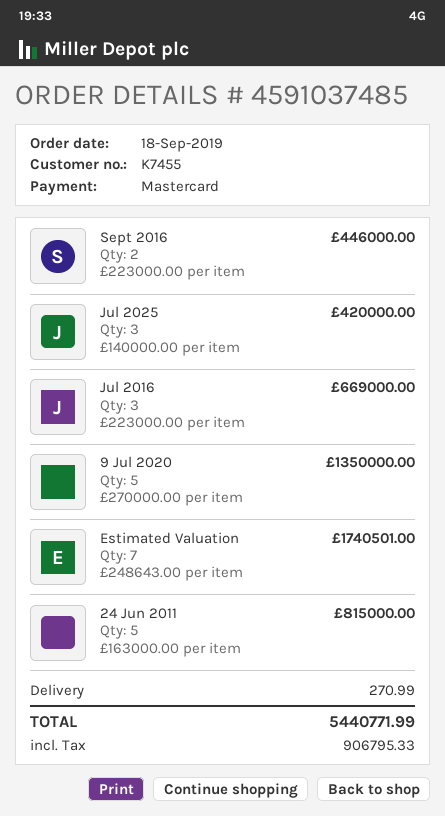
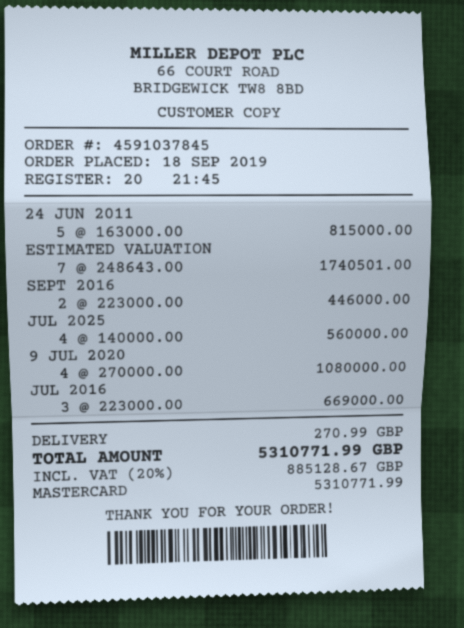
order number: 4591037485 -> 4591037845
Jul 2025: 3 x 140000.00 = 420000.00 -> 4 x 140000.00 = 560000.00
9 Jul 2020: 5 x 270000.00 = 1350000.00 -> 4 x 270000.00 = 1080000.00
tax: 906795.33 -> 885128.67
total: 5440771.99 -> 5310771.99

